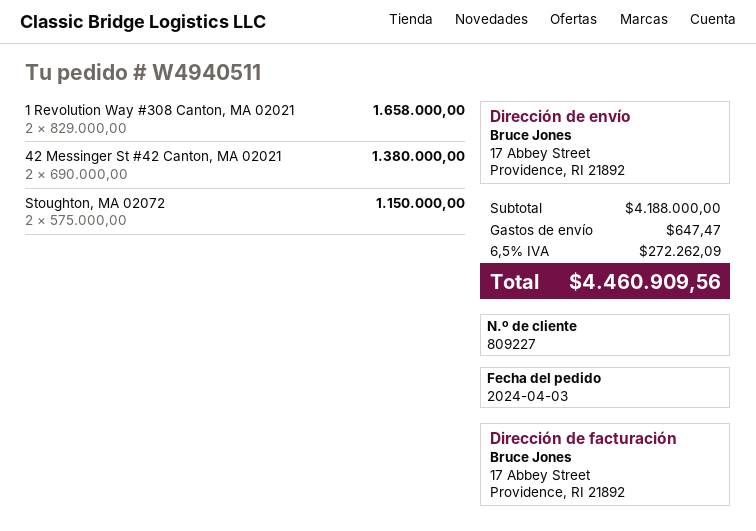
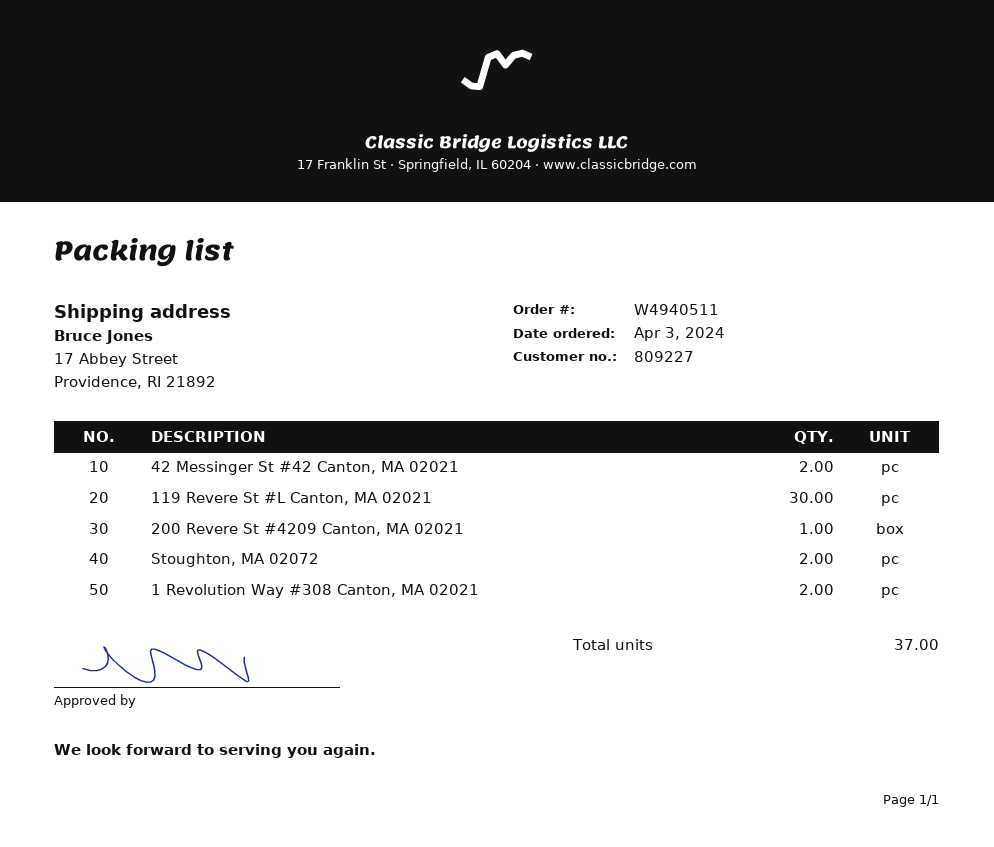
119 Revere St #L Canton, MA 02021: none -> 30
200 Revere St #4209 Canton, MA 02021: none -> 1

